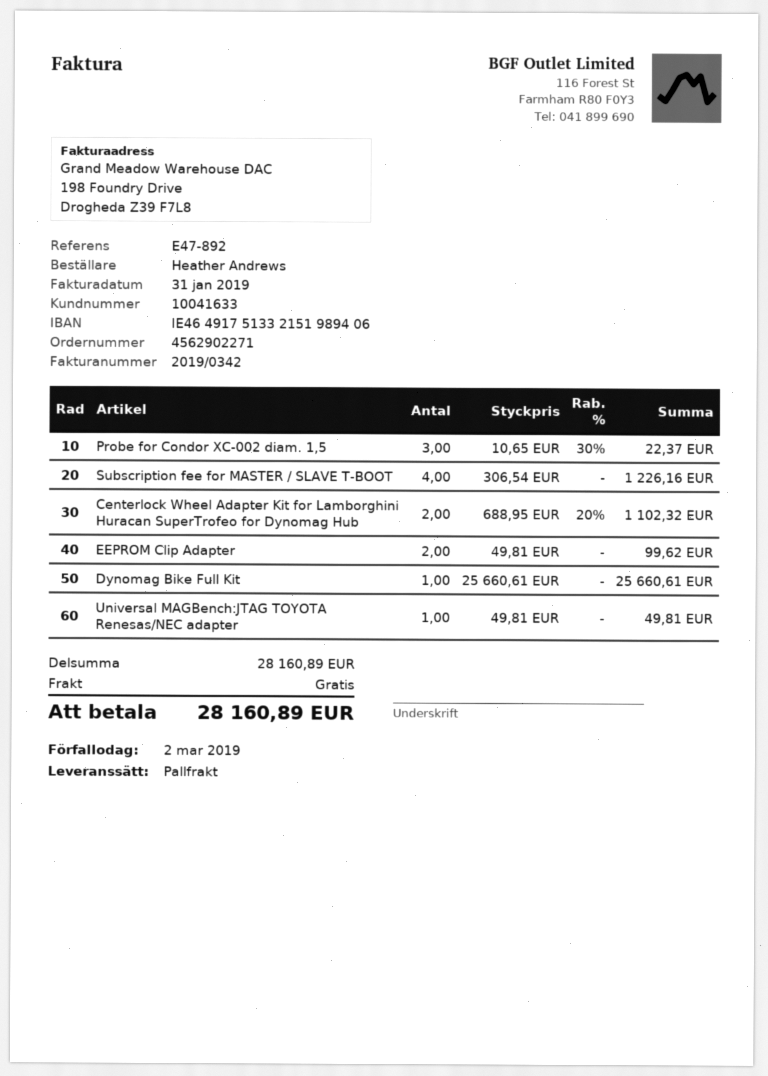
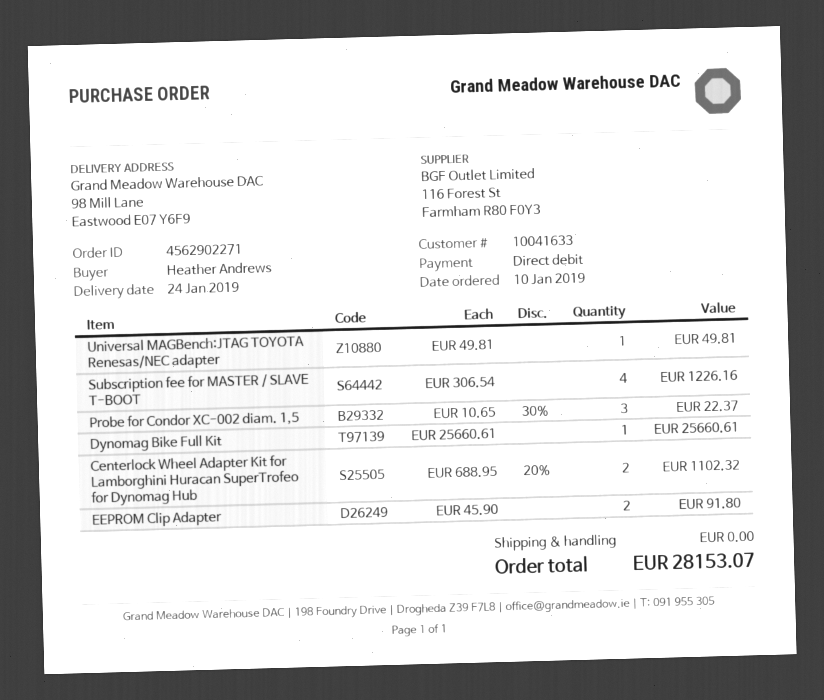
EEPROM Clip Adapter: 2 x 49.81 = 99.62 -> 2 x 45.90 = 91.80
total: 28160.89 -> 28153.07

